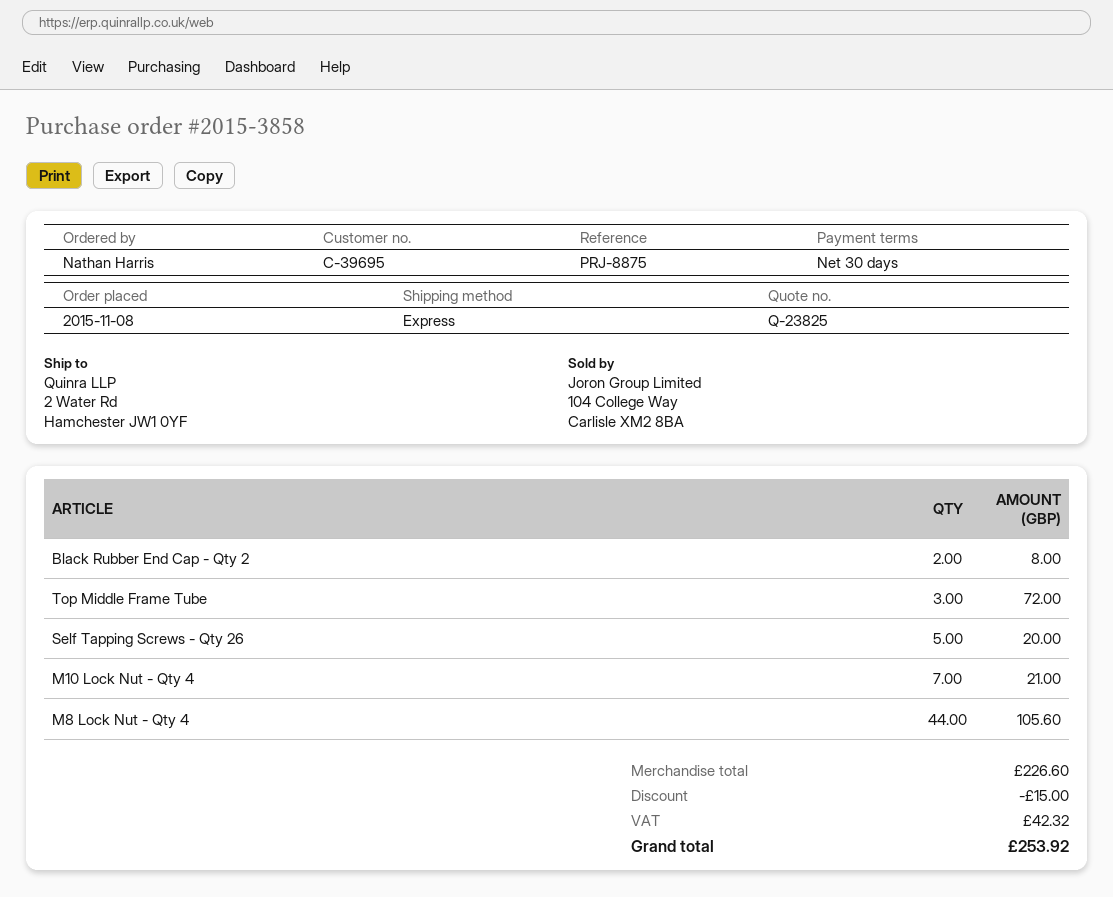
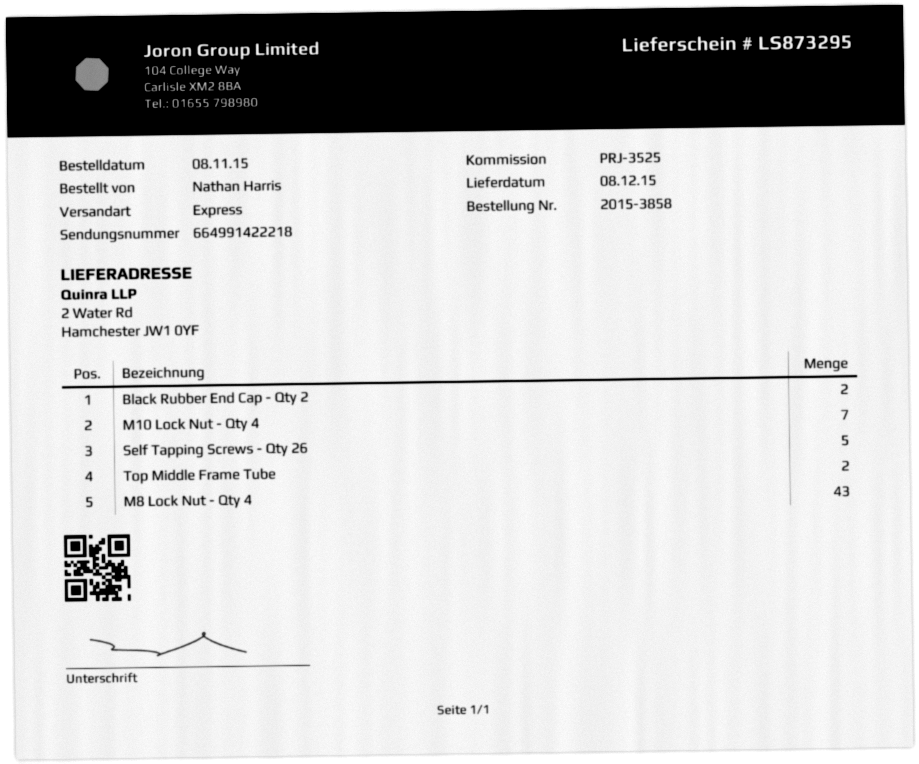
reference: PRJ-8875 -> PRJ-3525
Top Middle Frame Tube: 3 -> 2
M8 Lock Nut - Qty 4: 44 -> 43

